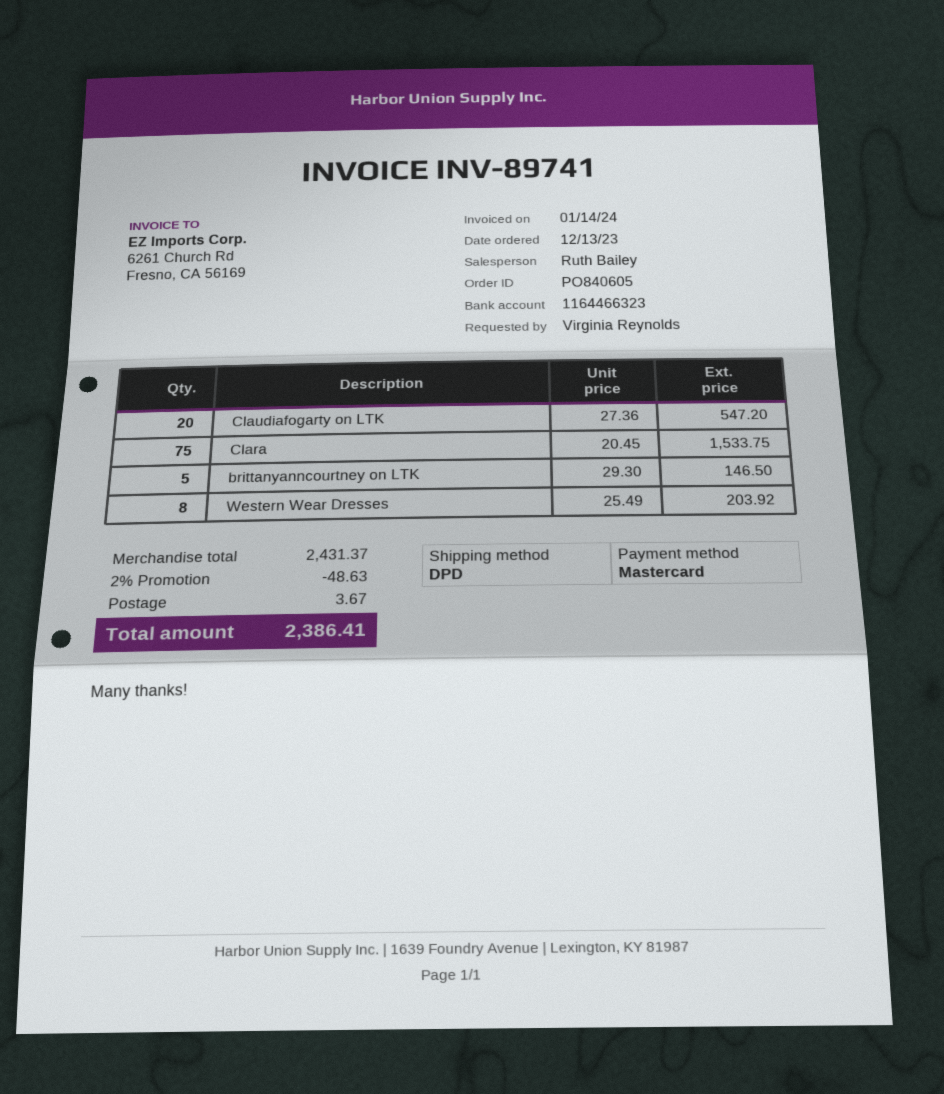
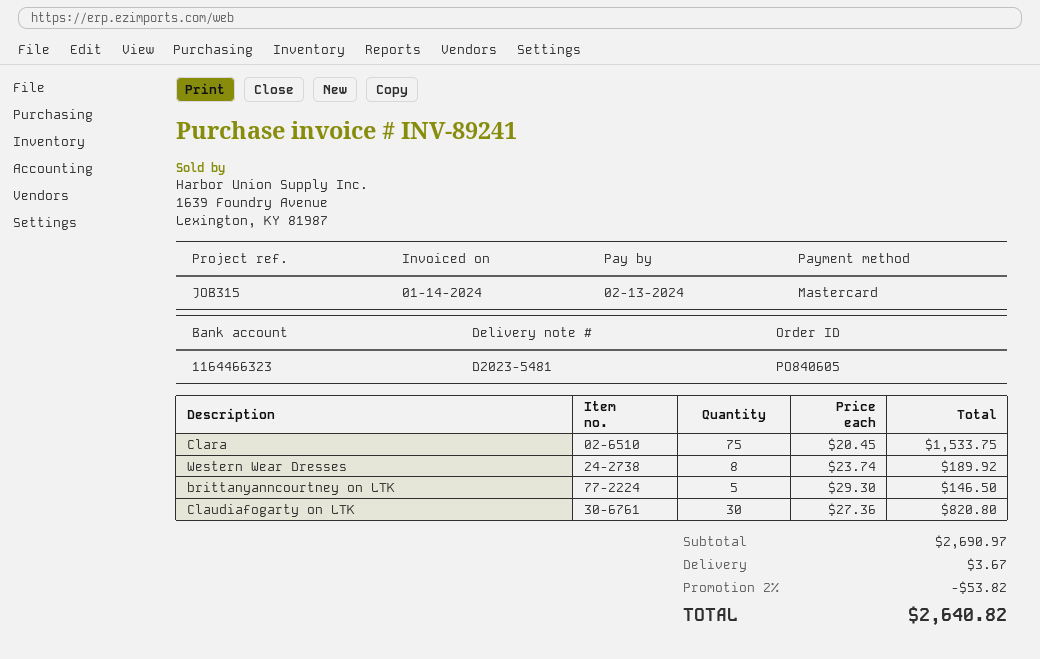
invoice number: INV-89741 -> INV-89241
Claudiafogarty on LTK: 20 x 27.36 = 547.20 -> 30 x 27.36 = 820.80
Western Wear Dresses: 8 x 25.49 = 203.92 -> 8 x 23.74 = 189.92
subtotal: 2431.37 -> 2690.97
discount: 2% = 48.63 -> 2% = 53.82
total: 2386.41 -> 2640.82

